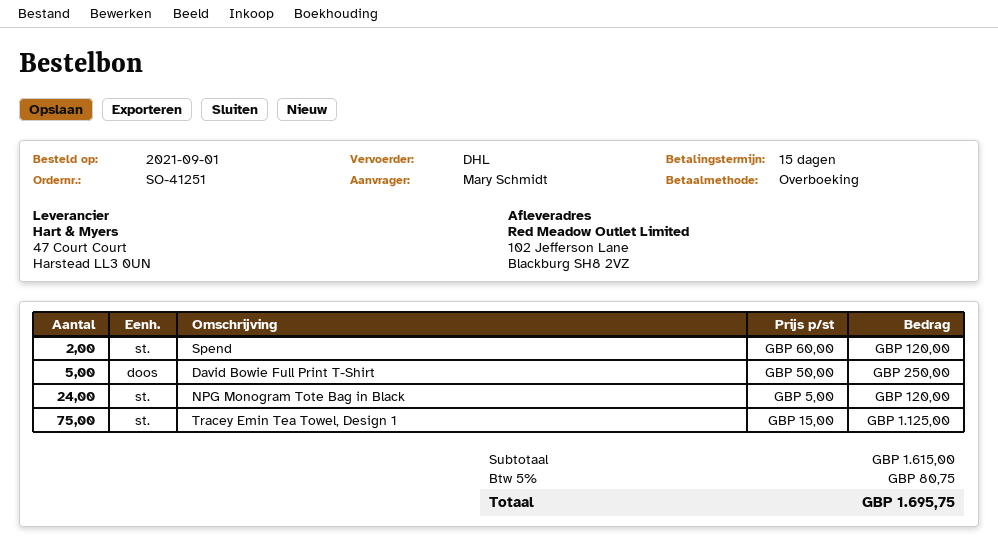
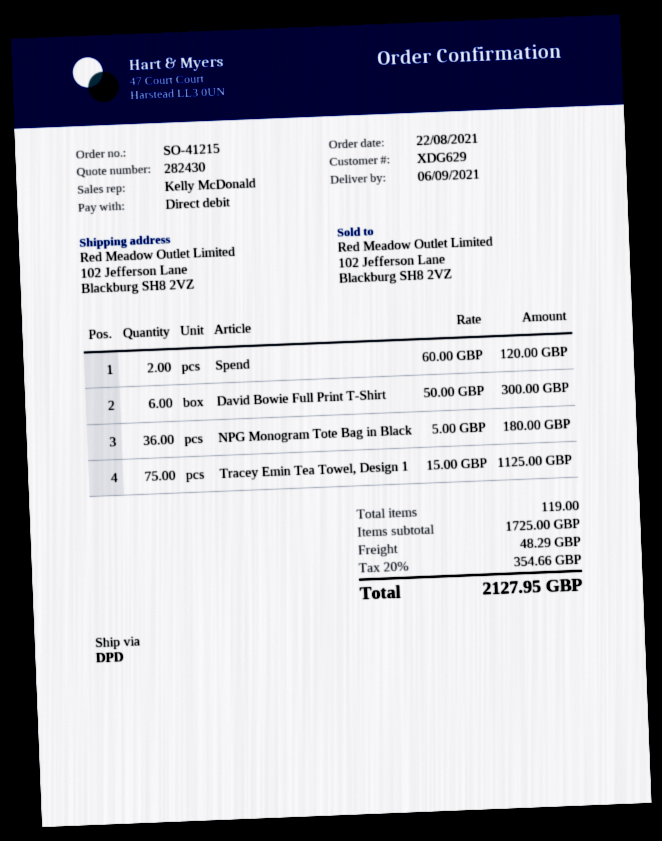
order number: SO-41251 -> SO-41215
order date: 2021-09-01 -> 2021-08-22
payment method: bank transfer -> direct debit
shipping method: DHL -> DPD
David Bowie Full Print T-Shirt: 5 x 50.00 = 250.00 -> 6 x 50.00 = 300.00
NPG Monogram Tote Bag in Black: 24 x 5.00 = 120.00 -> 36 x 5.00 = 180.00
subtotal: 1615.00 -> 1725.00
shipping: none -> 48.29
tax: 5% = 80.75 -> 20% = 354.66
total: 1695.75 -> 2127.95

